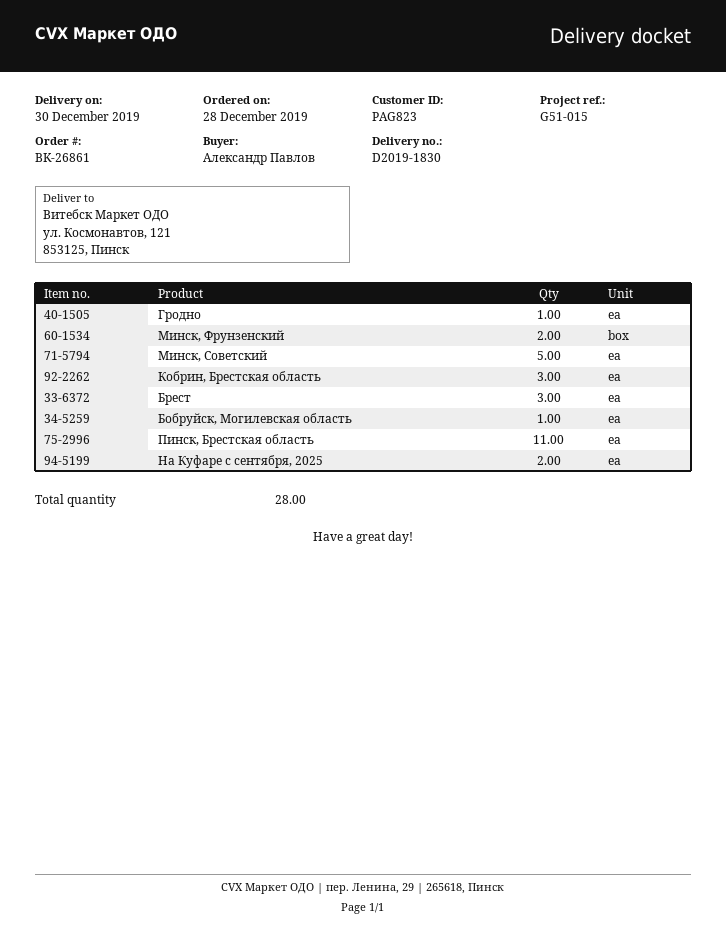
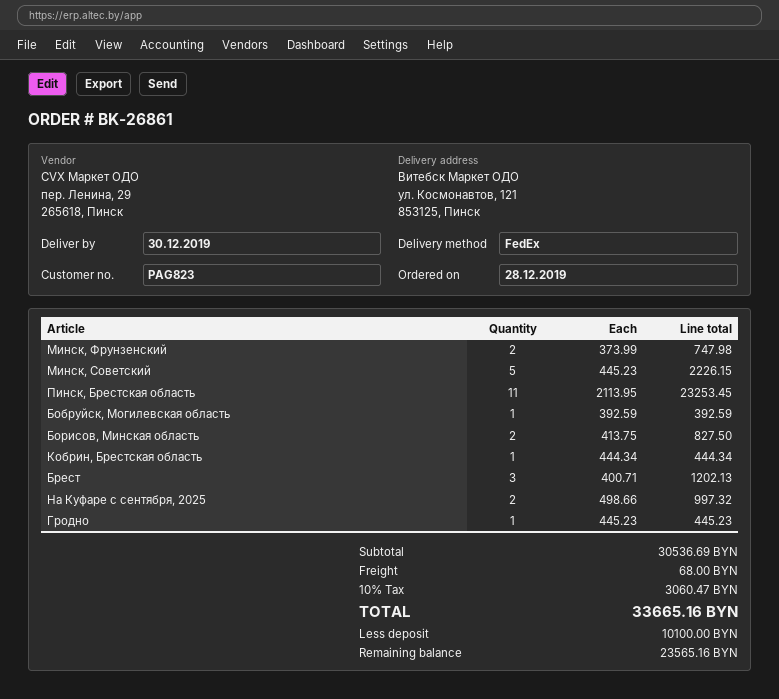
Кобрин, Брестская область: 3 -> 1
Борисов, Минская область: none -> 2

